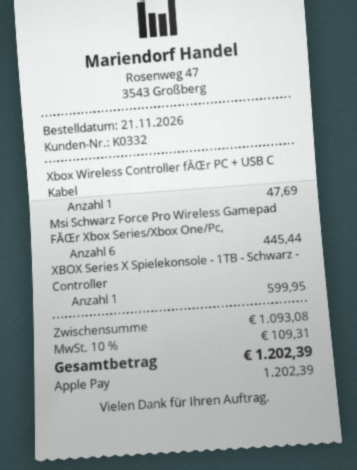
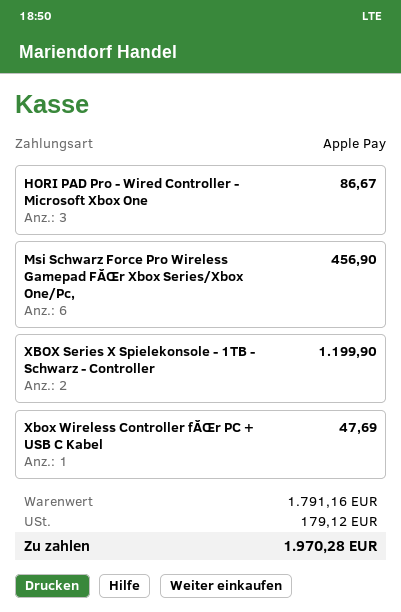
Msi Schwarz Force Pro Wireless Gamepad FĂŒr Xbox Series/Xbox One/Pc,: 6 for 445.44 -> 6 for 456.90
XBOX Series X Spielekonsole - 1TB - Schwarz - Controller: 1 for 599.95 -> 2 for 1199.90
HORI PAD Pro - Wired Controller - Microsoft Xbox One: none -> 3 for 86.67
subtotal: 1093.08 -> 1791.16
tax: 109.31 -> 179.12
total: 1202.39 -> 1970.28

